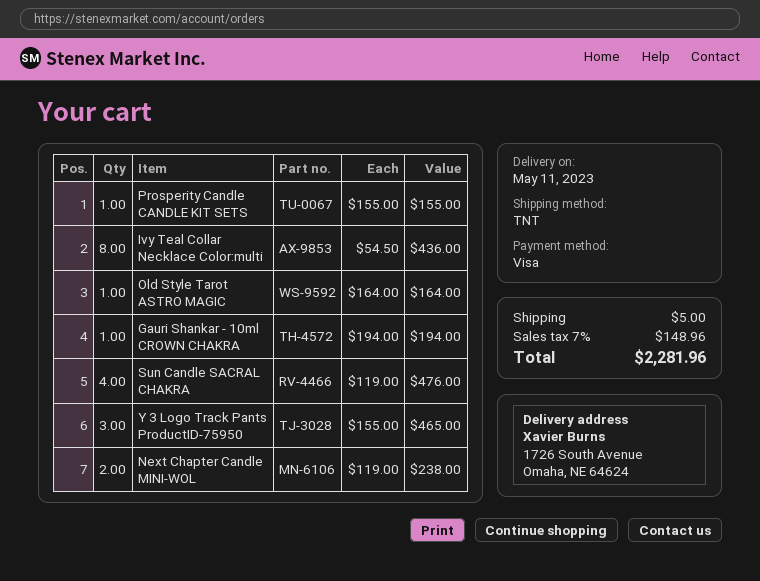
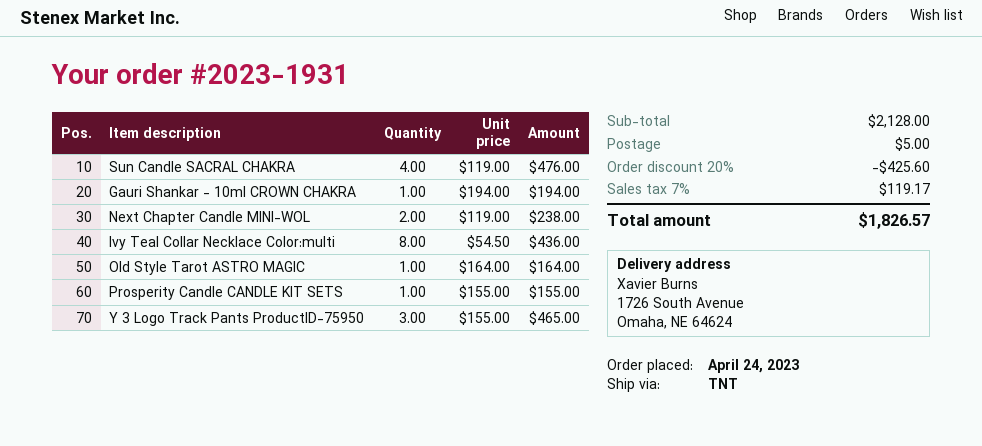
discount: none -> 20% = 425.60
tax: 7% = 148.96 -> 7% = 119.17
total: 2281.96 -> 1826.57

